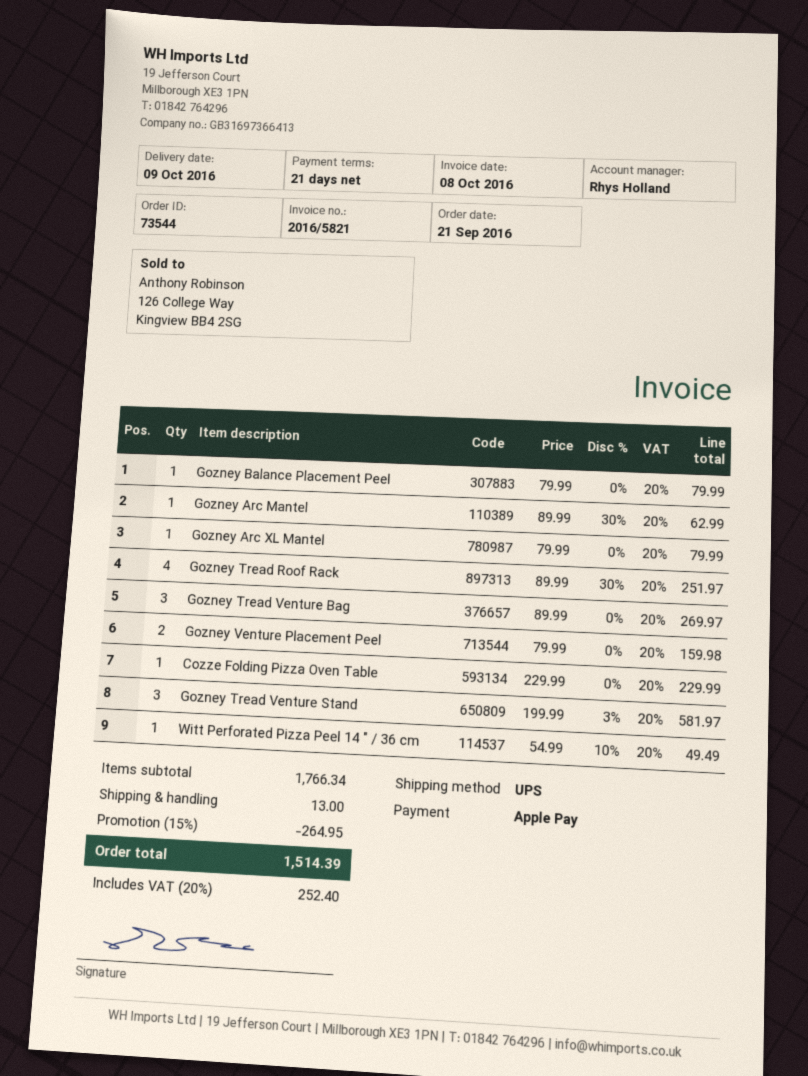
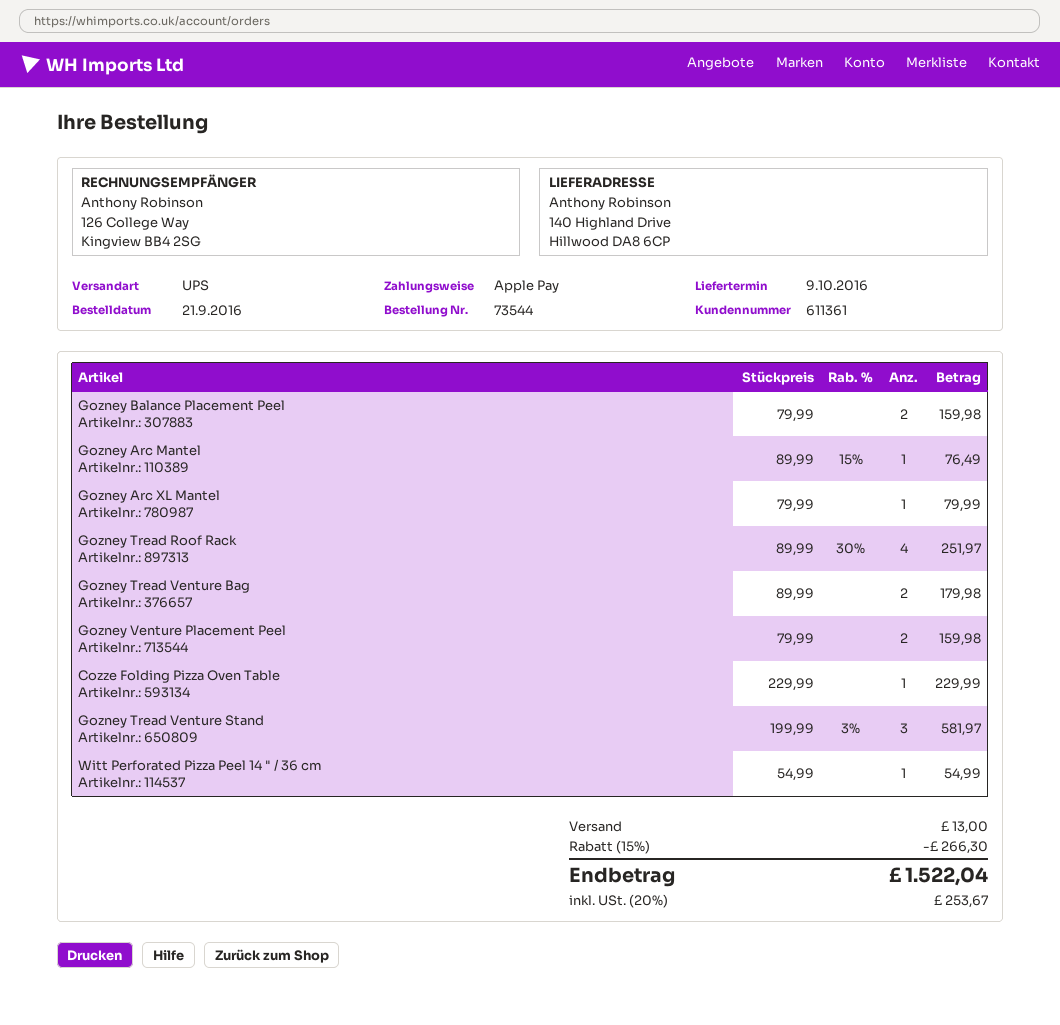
Gozney Balance Placement Peel: 1 x 79.99 = 79.99 -> 2 x 79.99 = 159.98
Gozney Arc Mantel: 1 x 89.99 - 30% = 62.99 -> 1 x 89.99 - 15% = 76.49
Gozney Tread Venture Bag: 3 x 89.99 = 269.97 -> 2 x 89.99 = 179.98
Witt Perforated Pizza Peel 14 " / 36 cm: 1 x 54.99 - 10% = 49.49 -> 1 x 54.99 = 54.99
discount: 15% = 264.95 -> 15% = 266.30
tax: 20% = 252.40 -> 20% = 253.67
total: 1514.39 -> 1522.04

